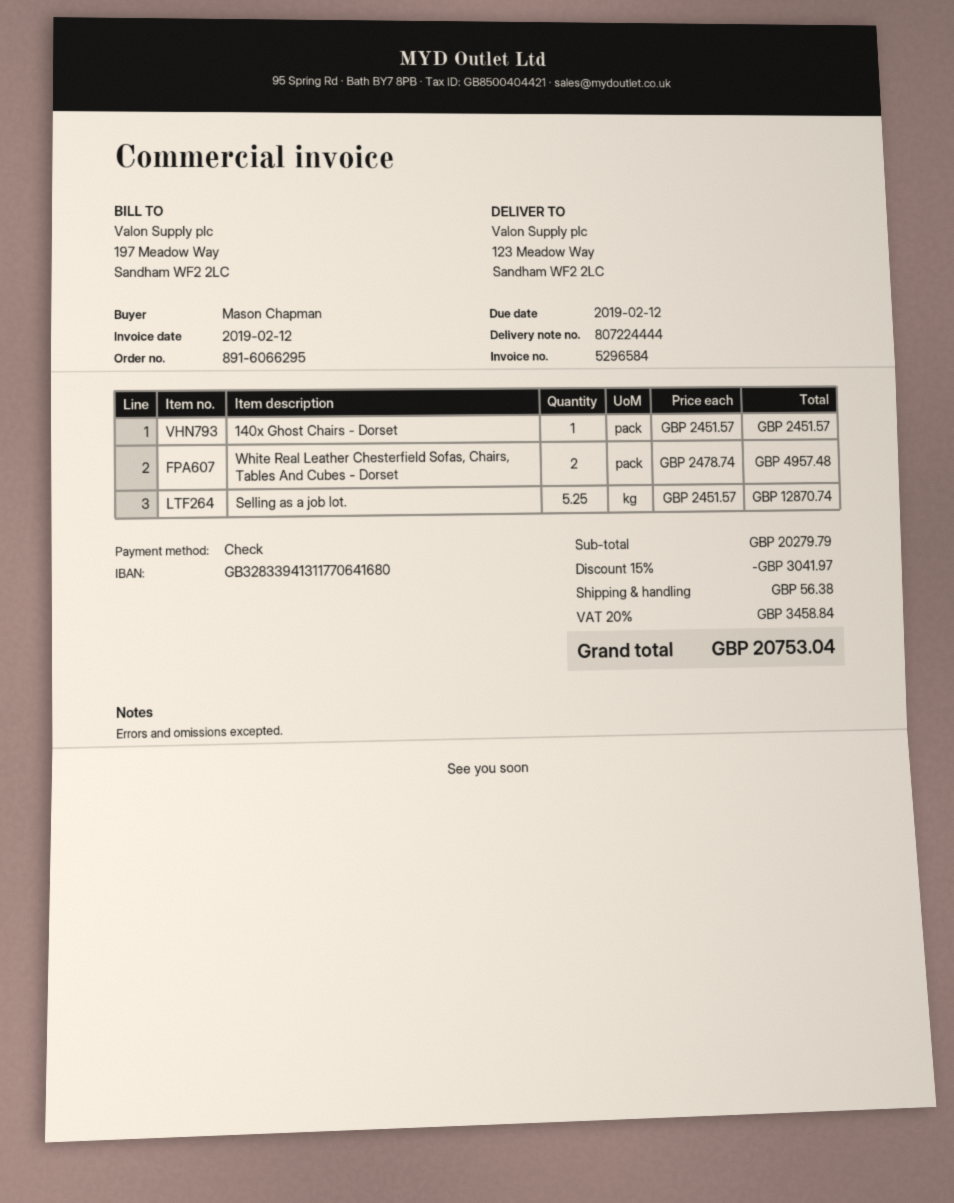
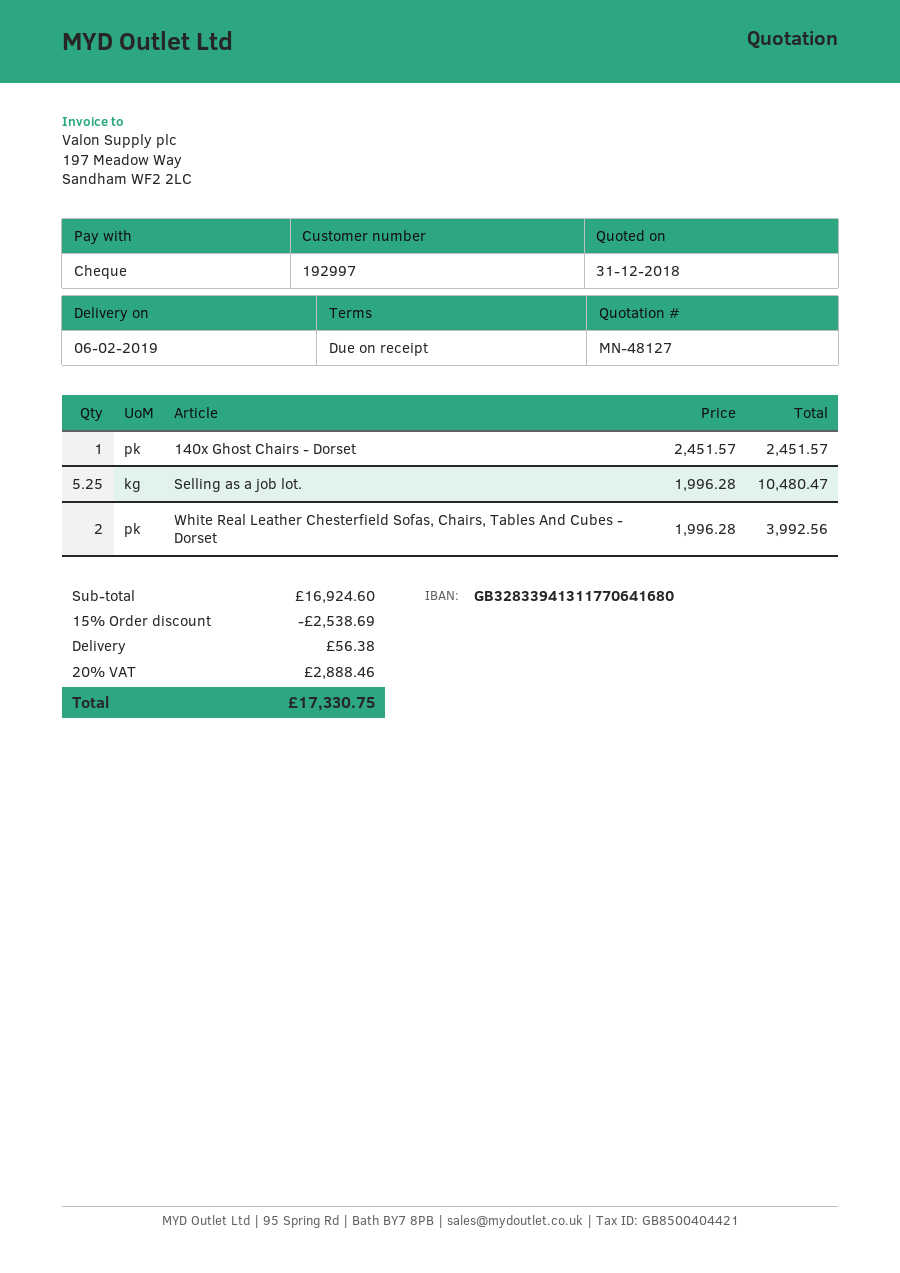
White Real Leather Chesterfield Sofas, Chairs, Tables And Cubes - Dorset: 2 x 2478.74 = 4957.48 -> 2 x 1996.28 = 3992.56
Selling as a job lot.: 5.25 x 2451.57 = 12870.74 -> 5.25 x 1996.28 = 10480.47
subtotal: 20279.79 -> 16924.60
discount: 15% = 3041.97 -> 15% = 2538.69
tax: 20% = 3458.84 -> 20% = 2888.46
total: 20753.04 -> 17330.75

